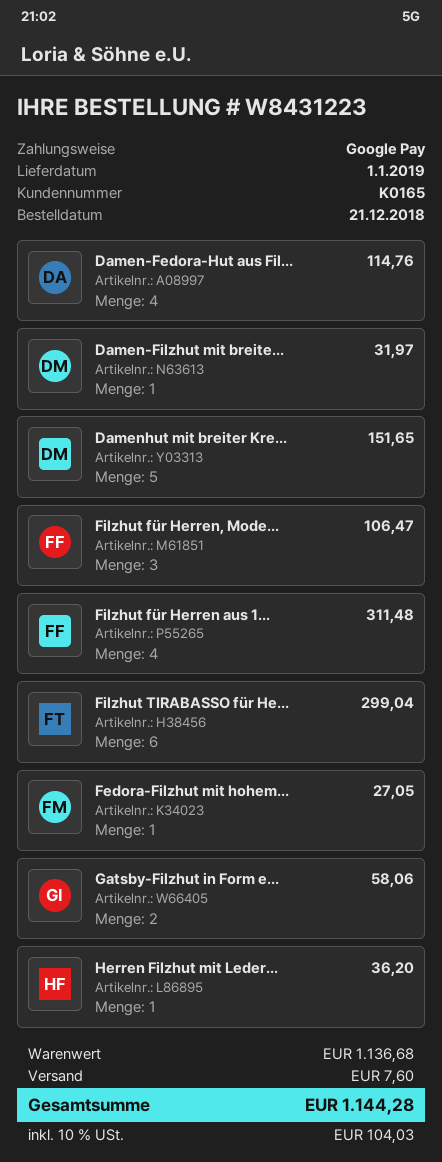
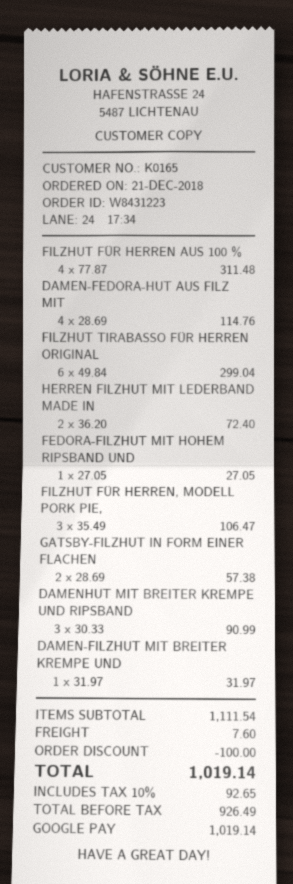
Damenhut mit breiter Kre...: 5 for 151.65 -> 3 for 90.99
Gatsby-Filzhut in Form e...: 2 for 58.06 -> 2 for 57.38
Herren Filzhut mit Leder...: 1 for 36.20 -> 2 for 72.40
subtotal: 1136.68 -> 1111.54
discount: none -> 100.00
tax: 10% = 104.03 -> 10% = 92.65
total: 1144.28 -> 1019.14

